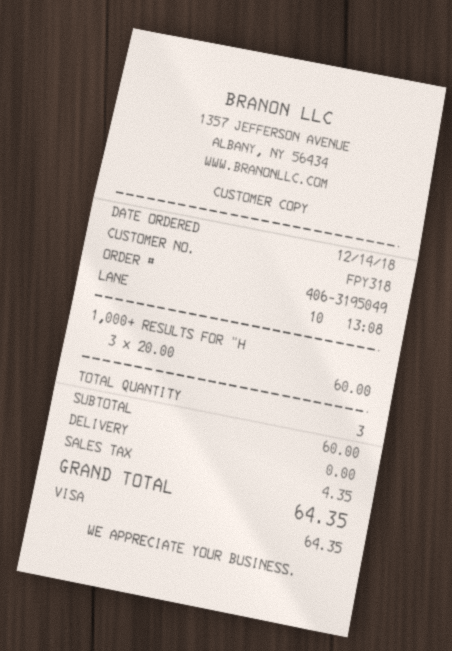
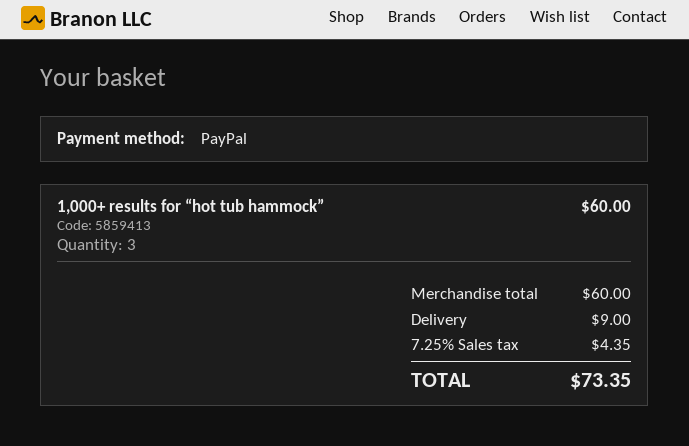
payment method: Visa -> PayPal
shipping: 0.00 -> 9.00
total: 64.35 -> 73.35

